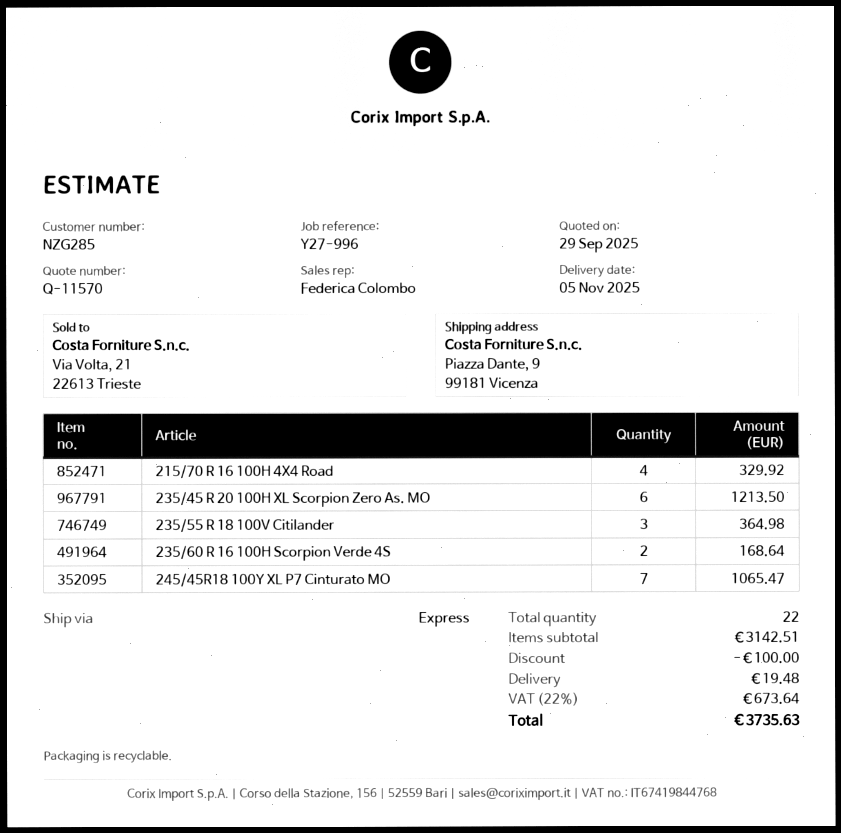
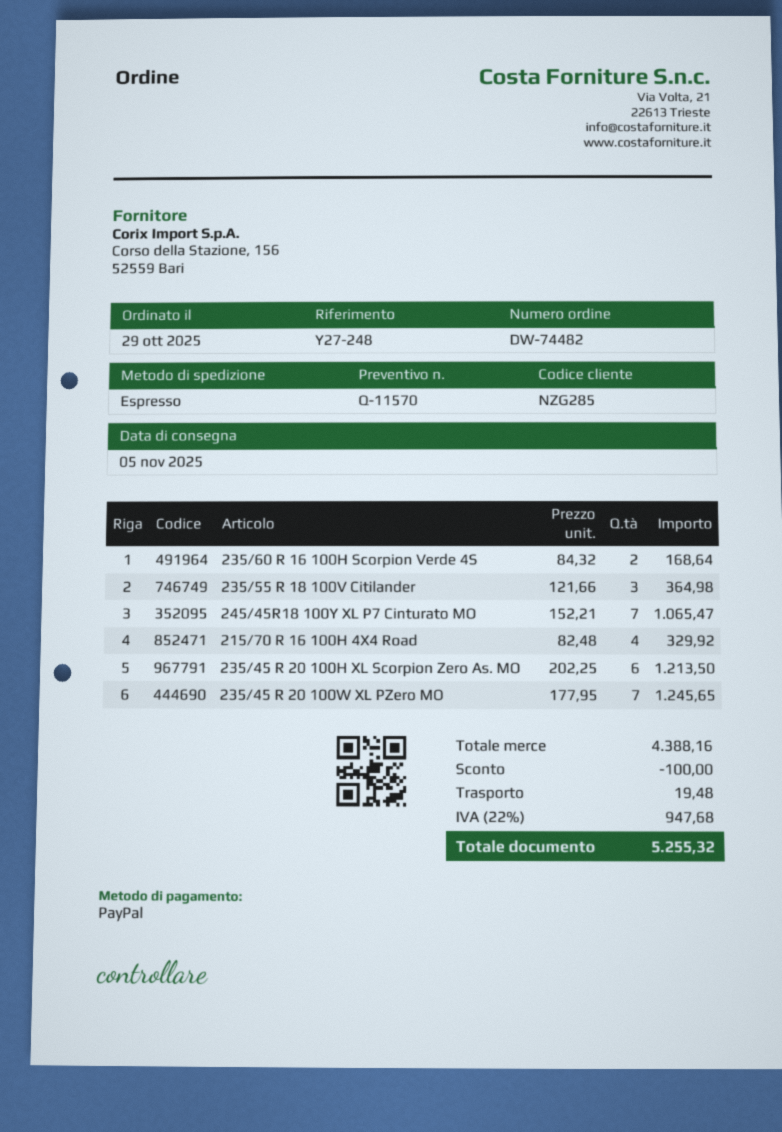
reference: Y27-996 -> Y27-248
235/45 R 20 100W XL PZero MO: none -> 7 for 1245.65
subtotal: 3142.51 -> 4388.16
tax: 22% = 673.64 -> 22% = 947.68
total: 3735.63 -> 5255.32

